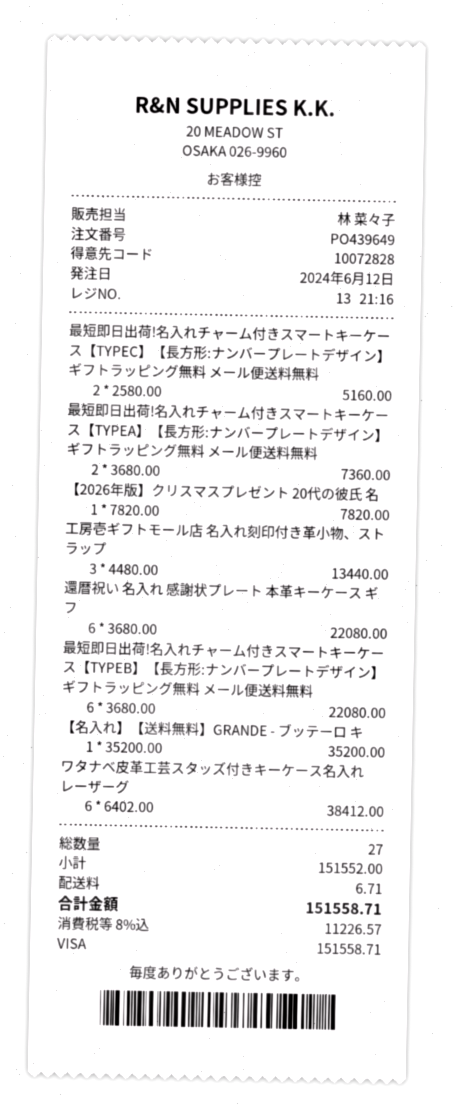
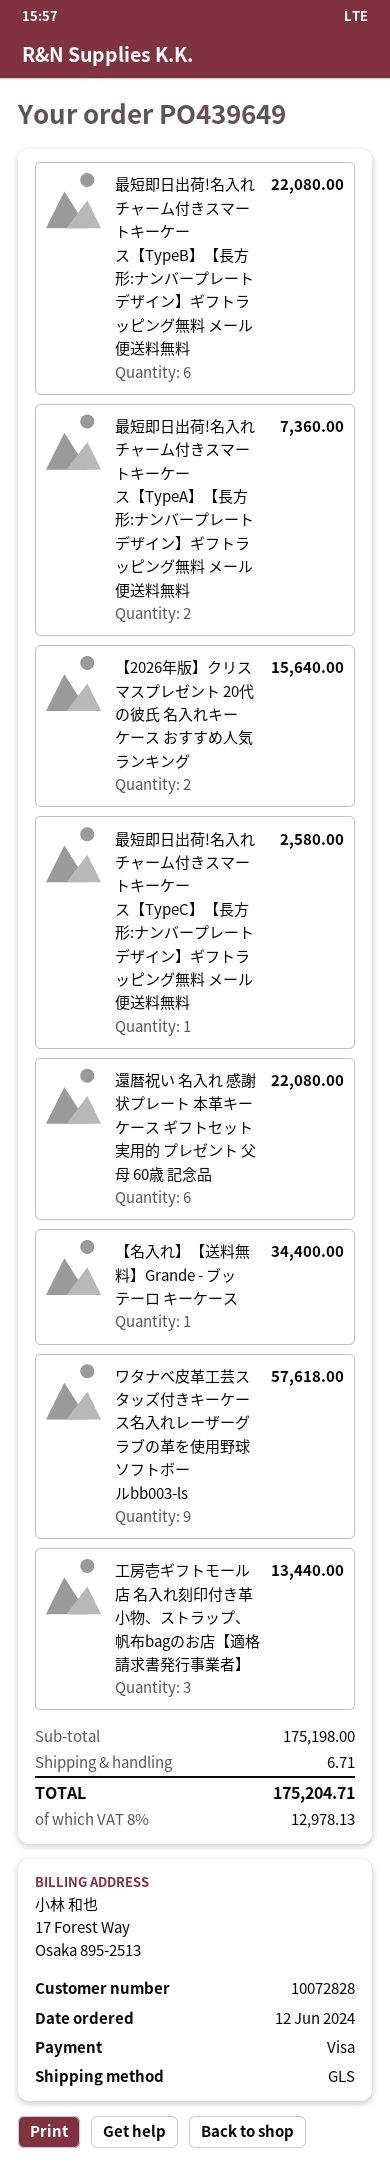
最短即日出荷!名入れチャーム付きスマートキーケース【TYPEC】【長方形:ナンバープレートデザイン】ギフトラッピング無料 メール便送料無料: 2 for 5160.00 -> 1 for 2580.00
【2026年版】クリスマスプレゼント 20代の彼氏 名: 1 for 7820.00 -> 2 for 15640.00
【名入れ】【送料無料】GRANDE - ブッテーロ キ: 1 for 35200.00 -> 1 for 34400.00
ワタナベ皮革工芸スタッズ付きキーケース名入れレーザーグ: 6 for 38412.00 -> 9 for 57618.00
subtotal: 151552.00 -> 175198.00
tax: 8% = 11226.57 -> 8% = 12978.13
total: 151558.71 -> 175204.71

